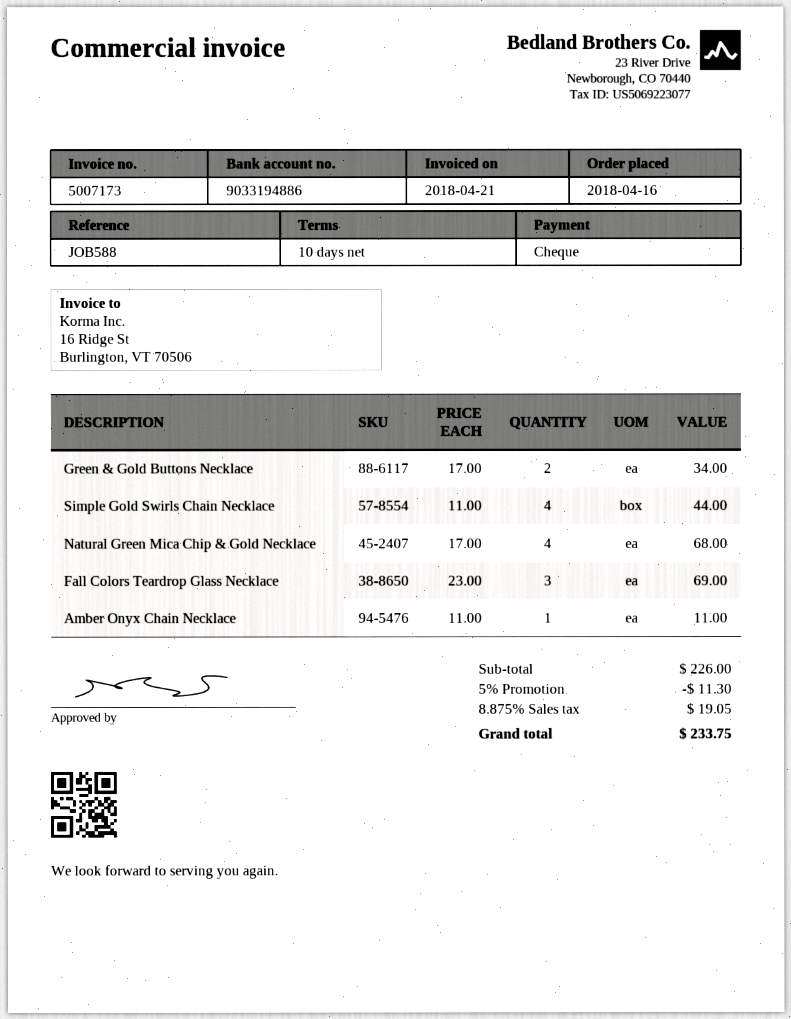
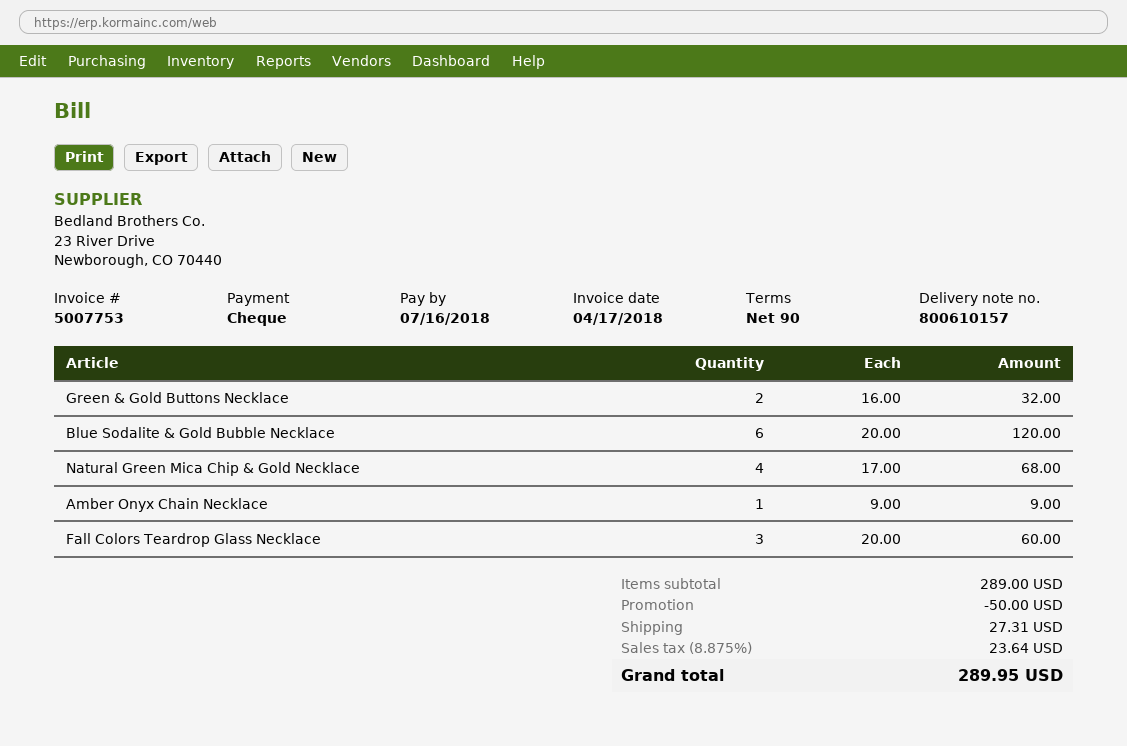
invoice number: 5007173 -> 5007753
invoice date: 2018-04-21 -> 2018-04-17
payment terms: 10 days -> 90 days
Green & Gold Buttons Necklace: 2 x 17.00 = 34.00 -> 2 x 16.00 = 32.00
Simple Gold Swirls Chain Necklace: 4 x 11.00 = 44.00 -> none
Fall Colors Teardrop Glass Necklace: 3 x 23.00 = 69.00 -> 3 x 20.00 = 60.00
Amber Onyx Chain Necklace: 1 x 11.00 = 11.00 -> 1 x 9.00 = 9.00
Blue Sodalite & Gold Bubble Necklace: none -> 6 x 20.00 = 120.00
subtotal: 226.00 -> 289.00
discount: 11.30 -> 50.00
shipping: none -> 27.31
tax: 8.875% = 19.05 -> 8.875% = 23.64
total: 233.75 -> 289.95

